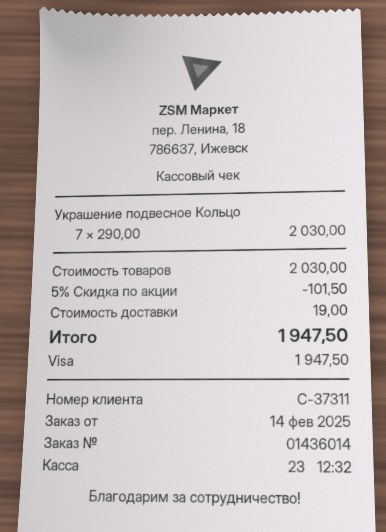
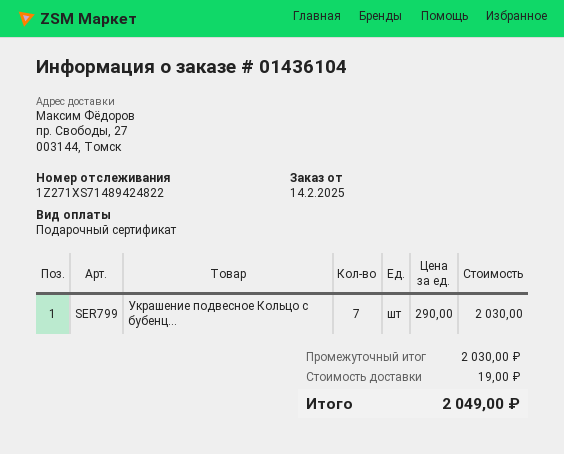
order number: 01436014 -> 01436104
payment method: Visa -> gift card
discount: 5% = 101.50 -> none
total: 1947.50 -> 2049.00

